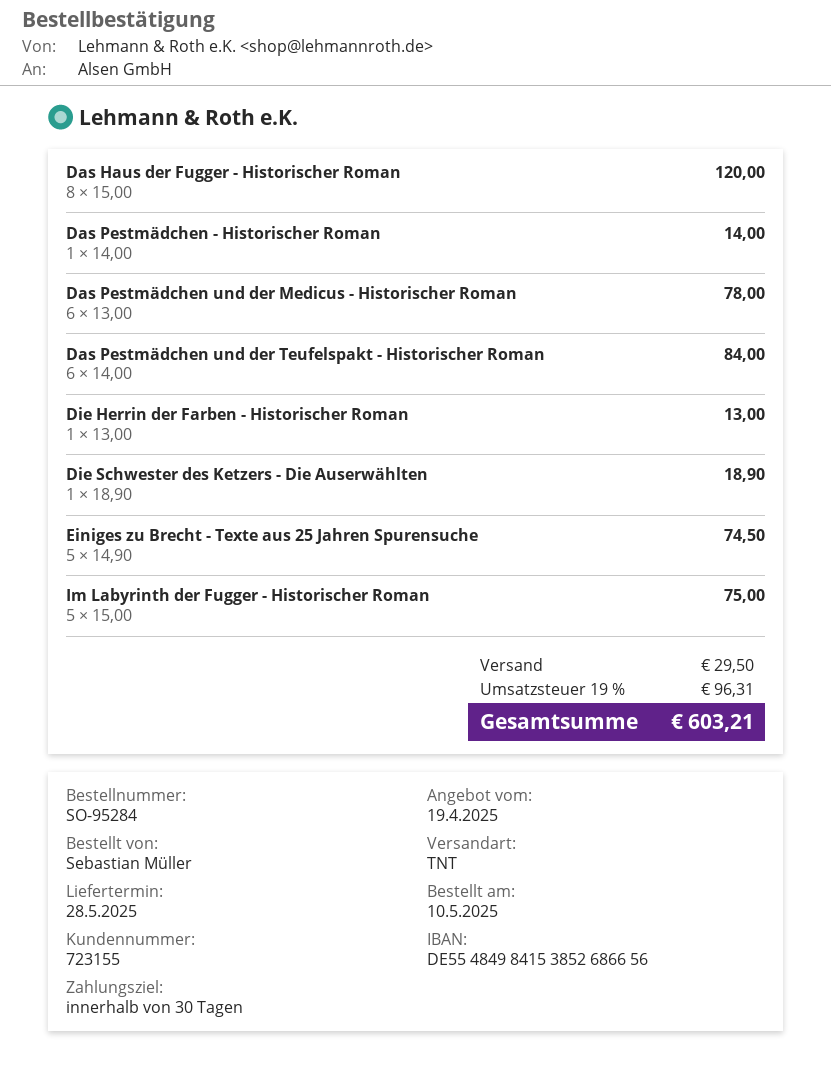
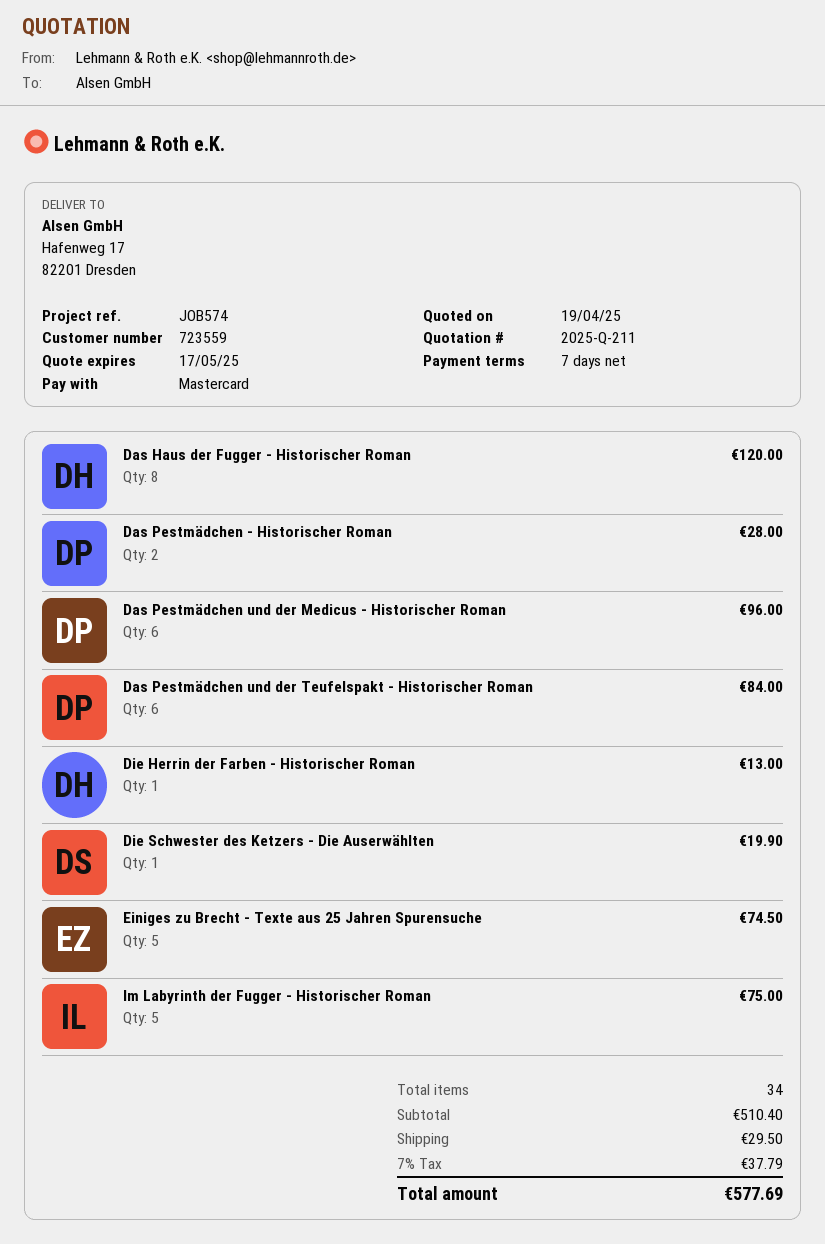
payment terms: 30 days -> 7 days
customer number: 723155 -> 723559
Das Pestmädchen - Historischer Roman: 1 for 14.00 -> 2 for 28.00
Das Pestmädchen und der Medicus - Historischer Roman: 6 for 78.00 -> 6 for 96.00
Die Schwester des Ketzers - Die Auserwählten: 1 for 18.90 -> 1 for 19.90
tax: 19% = 96.31 -> 7% = 37.79
total: 603.21 -> 577.69

